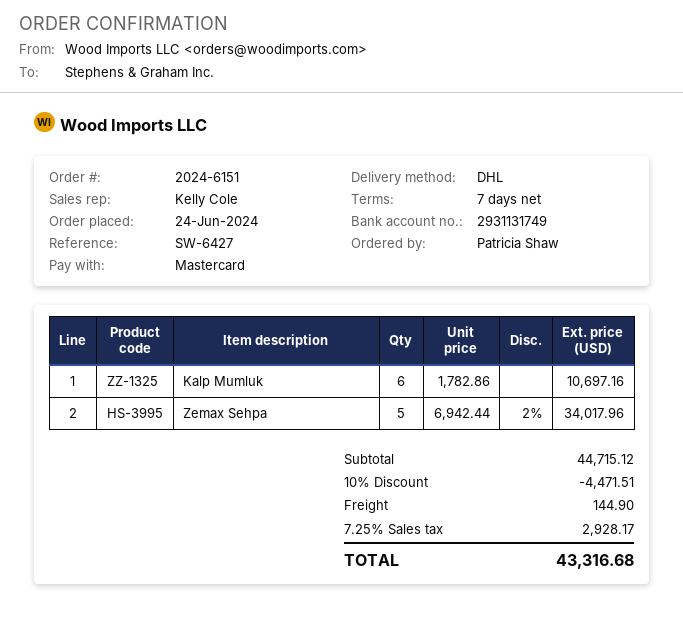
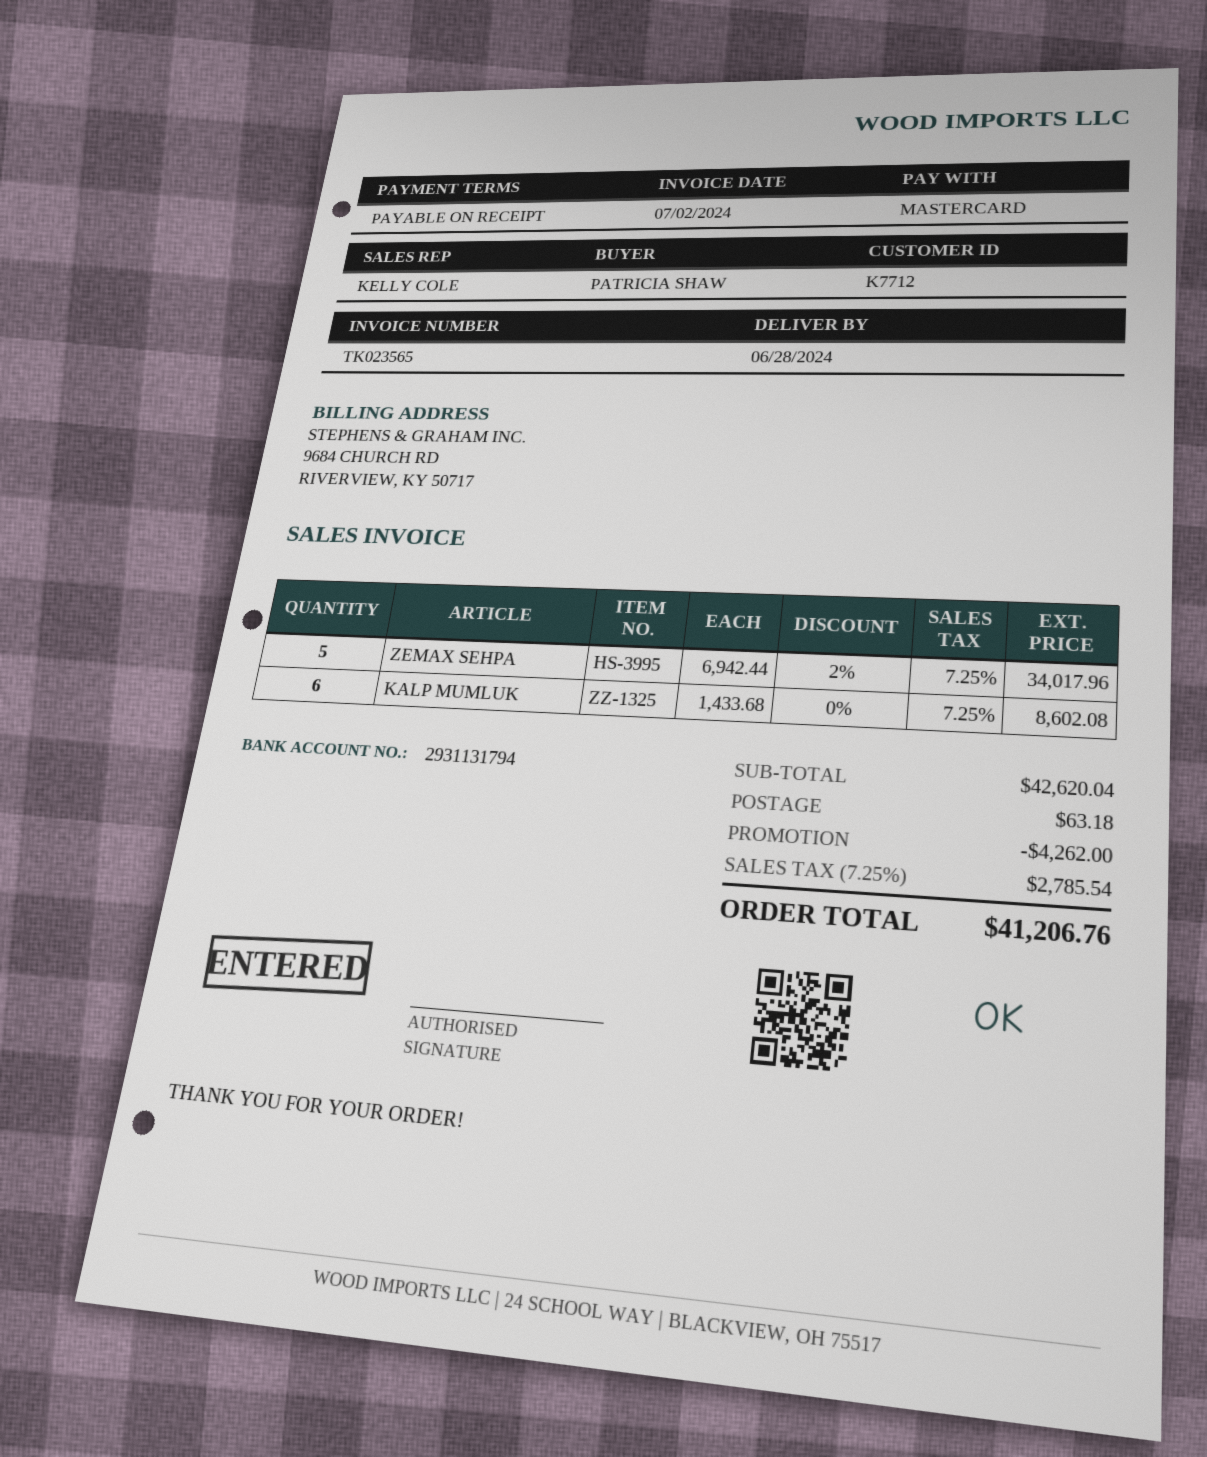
payment terms: 7 days -> on receipt
bank account: 2931131749 -> 2931131794
Kalp Mumluk: 6 x 1782.86 = 10697.16 -> 6 x 1433.68 = 8602.08
subtotal: 44715.12 -> 42620.04
discount: 4471.51 -> 4262.00
shipping: 144.90 -> 63.18
tax: 7.25% = 2928.17 -> 7.25% = 2785.54
total: 43316.68 -> 41206.76

